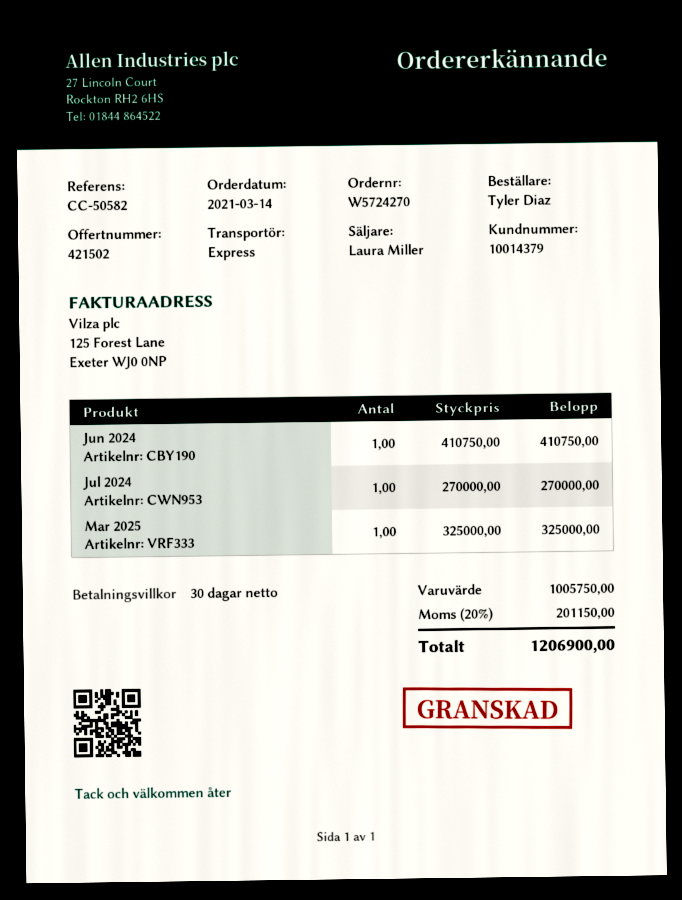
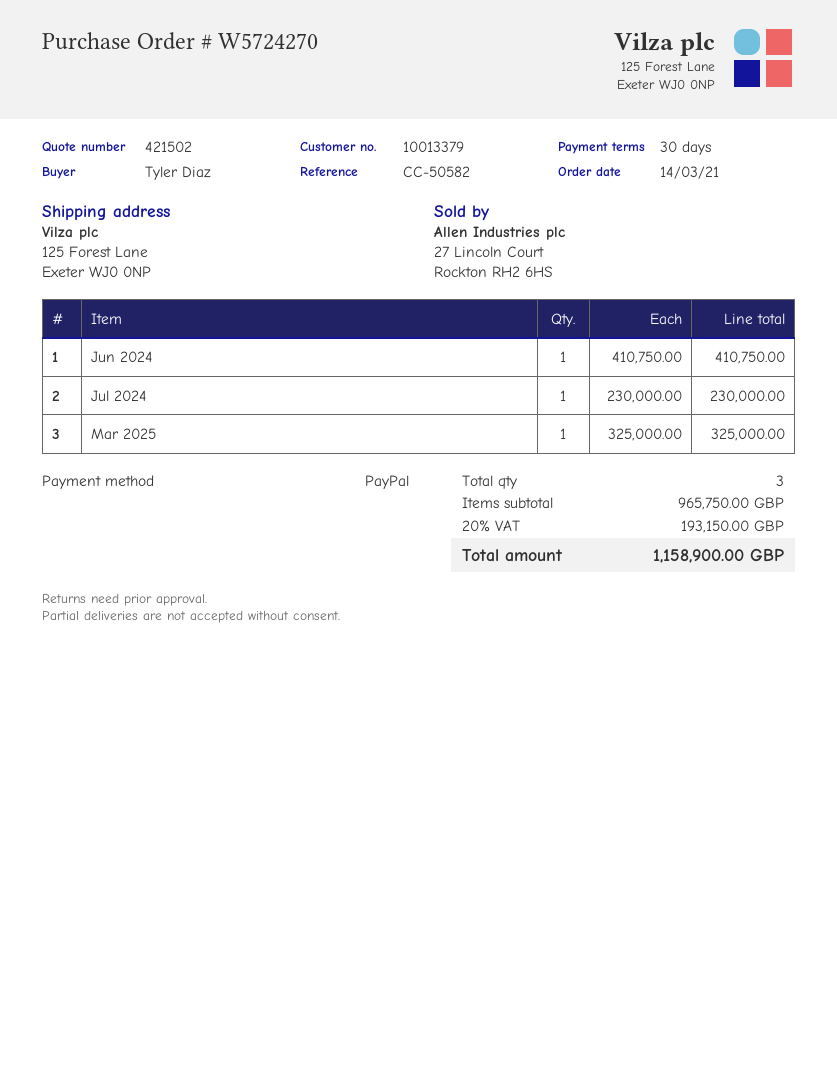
customer number: 10014379 -> 10013379
Jul 2024: 1 x 270000.00 = 270000.00 -> 1 x 230000.00 = 230000.00
subtotal: 1005750.00 -> 965750.00
tax: 20% = 201150.00 -> 20% = 193150.00
total: 1206900.00 -> 1158900.00

